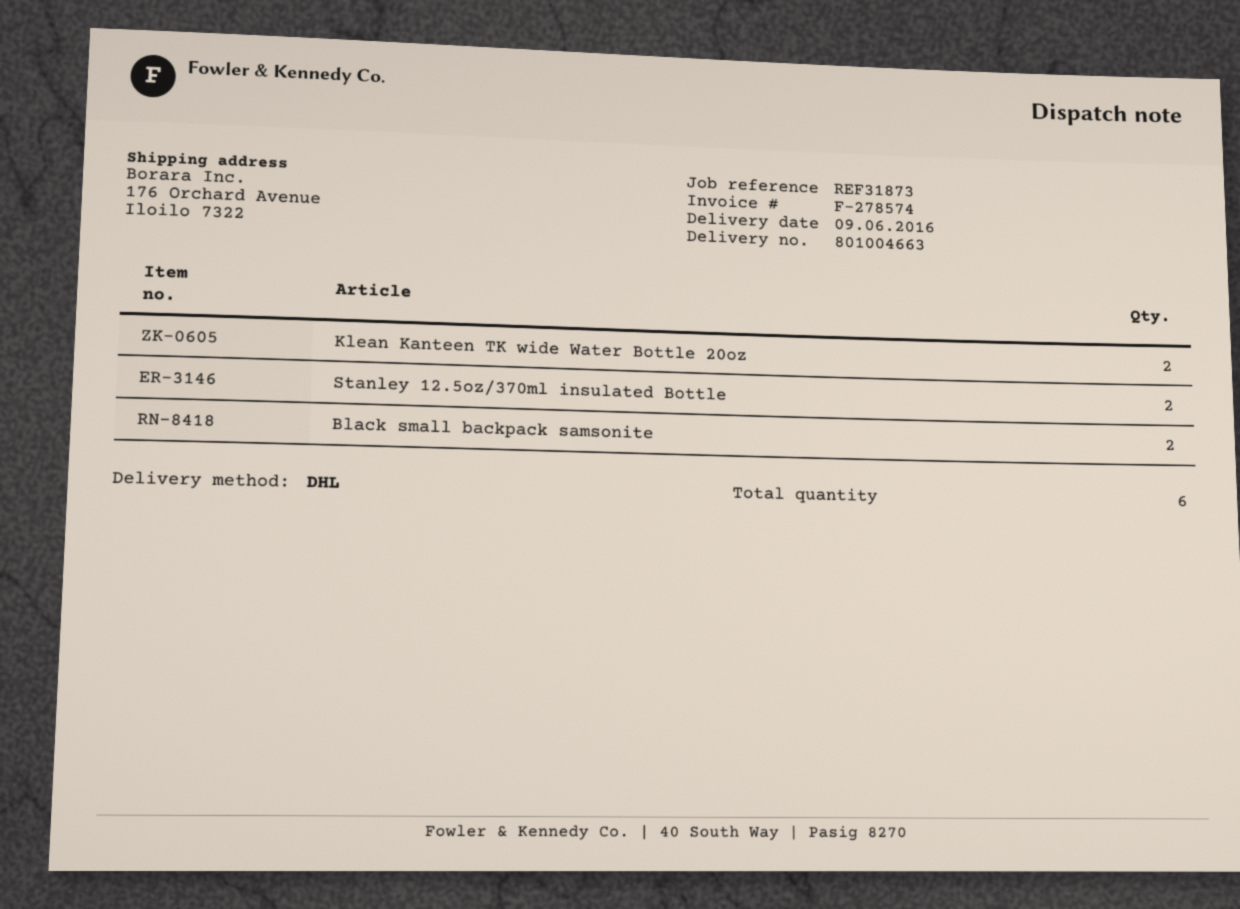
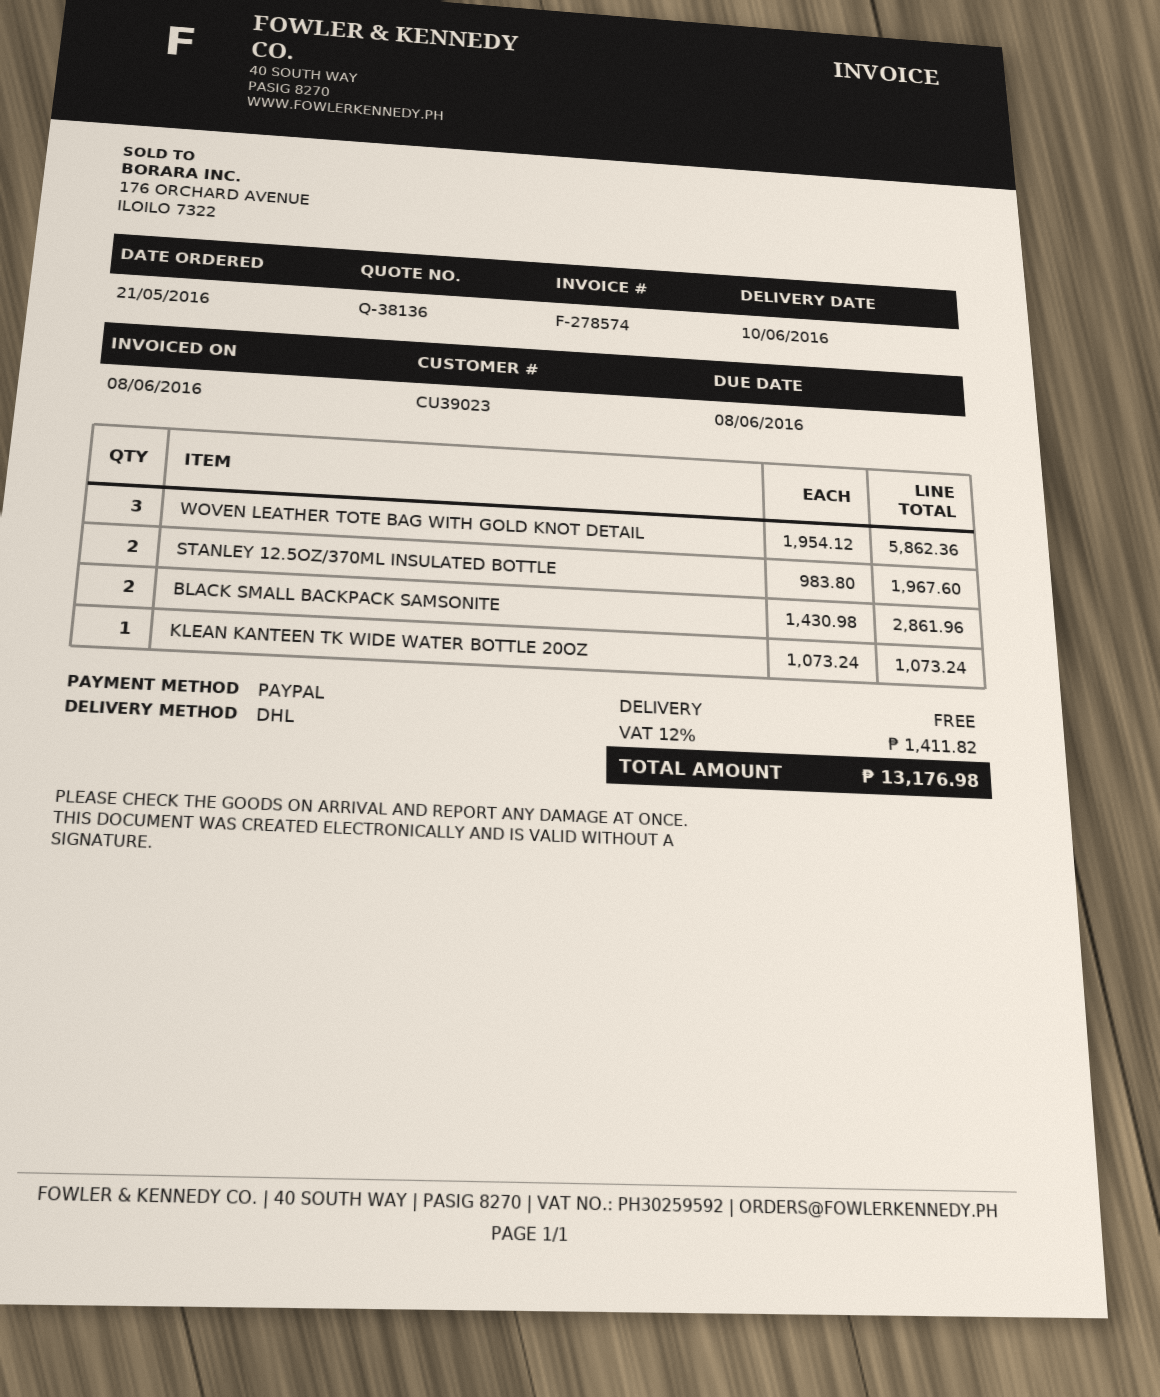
delivery date: 2016-06-09 -> 2016-06-10
Klean Kanteen TK wide Water Bottle 20oz: 2 -> 1
WOVEN LEATHER TOTE BAG WITH GOLD KNOT DETAIL: none -> 3

